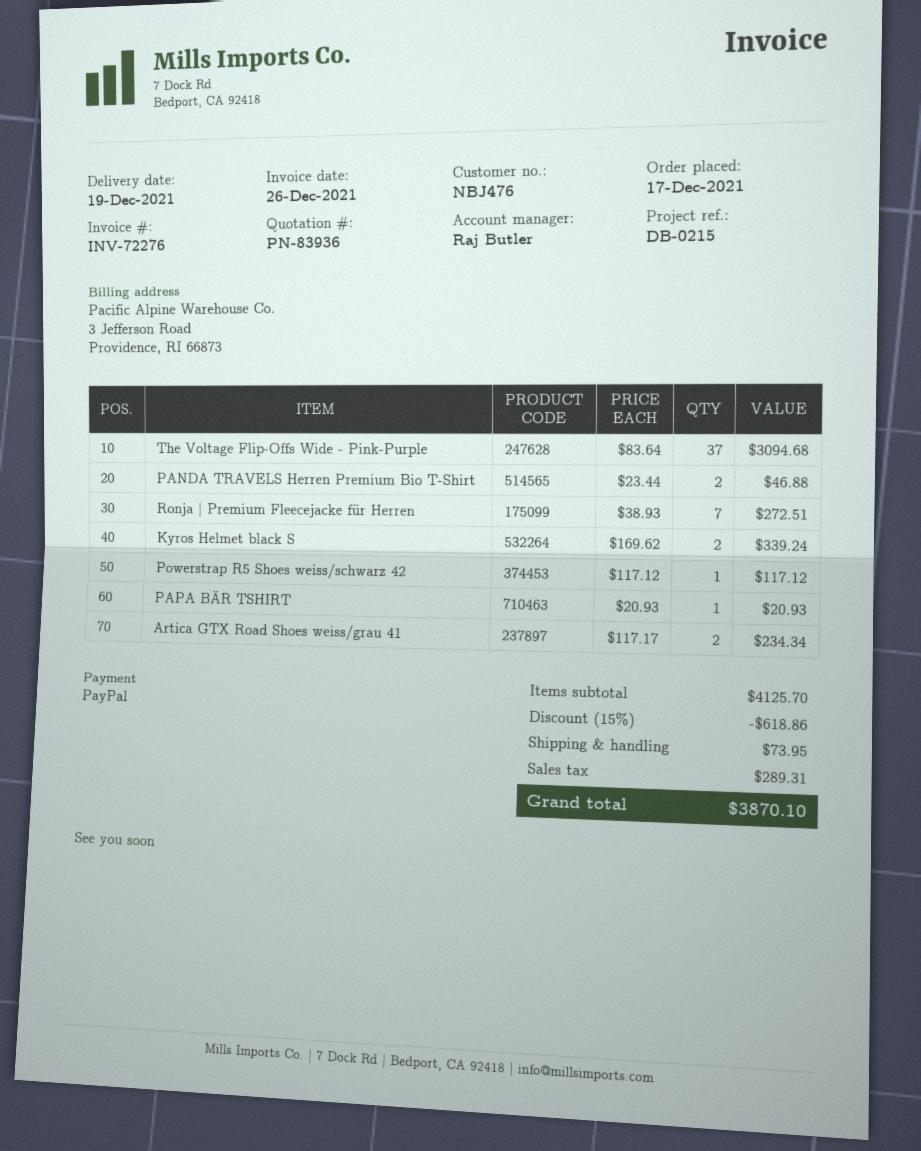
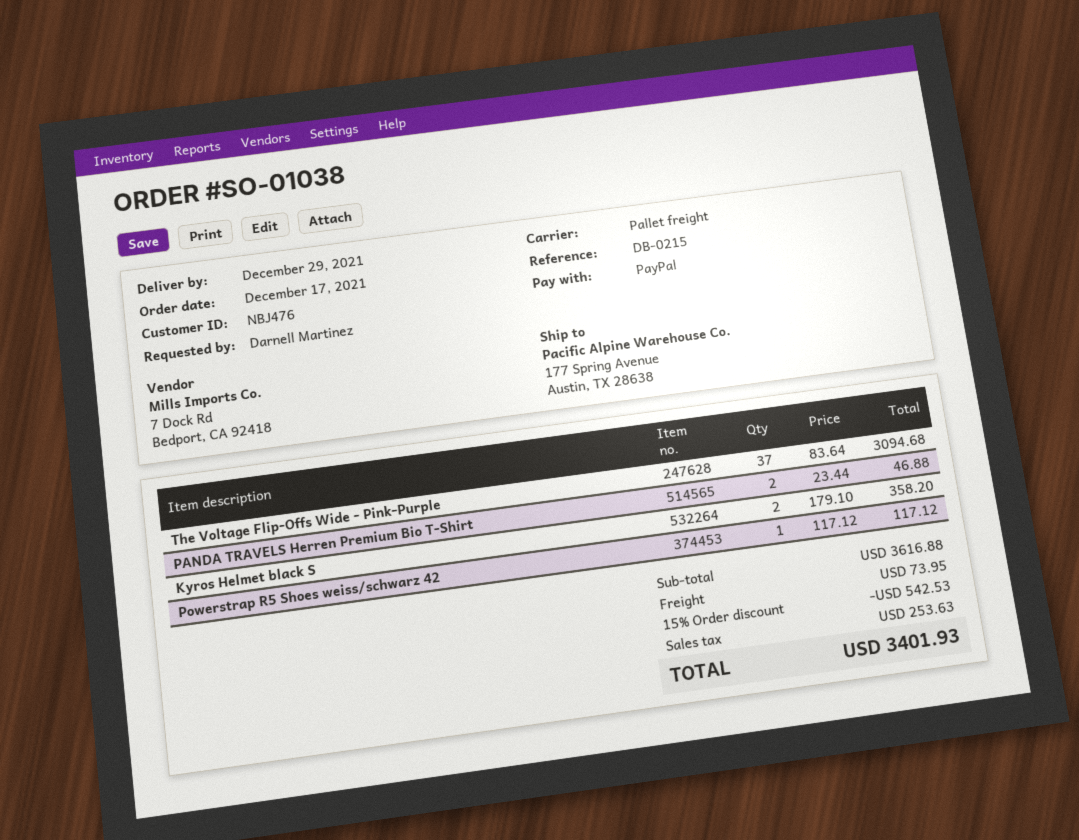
delivery date: 2021-12-19 -> 2021-12-29
Ronja | Premium Fleecejacke für Herren: 7 x 38.93 = 272.51 -> none
Kyros Helmet black S: 2 x 169.62 = 339.24 -> 2 x 179.10 = 358.20
PAPA BÄR TSHIRT: 1 x 20.93 = 20.93 -> none
Artica GTX Road Shoes weiss/grau 41: 2 x 117.17 = 234.34 -> none
subtotal: 4125.70 -> 3616.88
discount: 15% = 618.86 -> 15% = 542.53
tax: 289.31 -> 253.63
total: 3870.10 -> 3401.93

